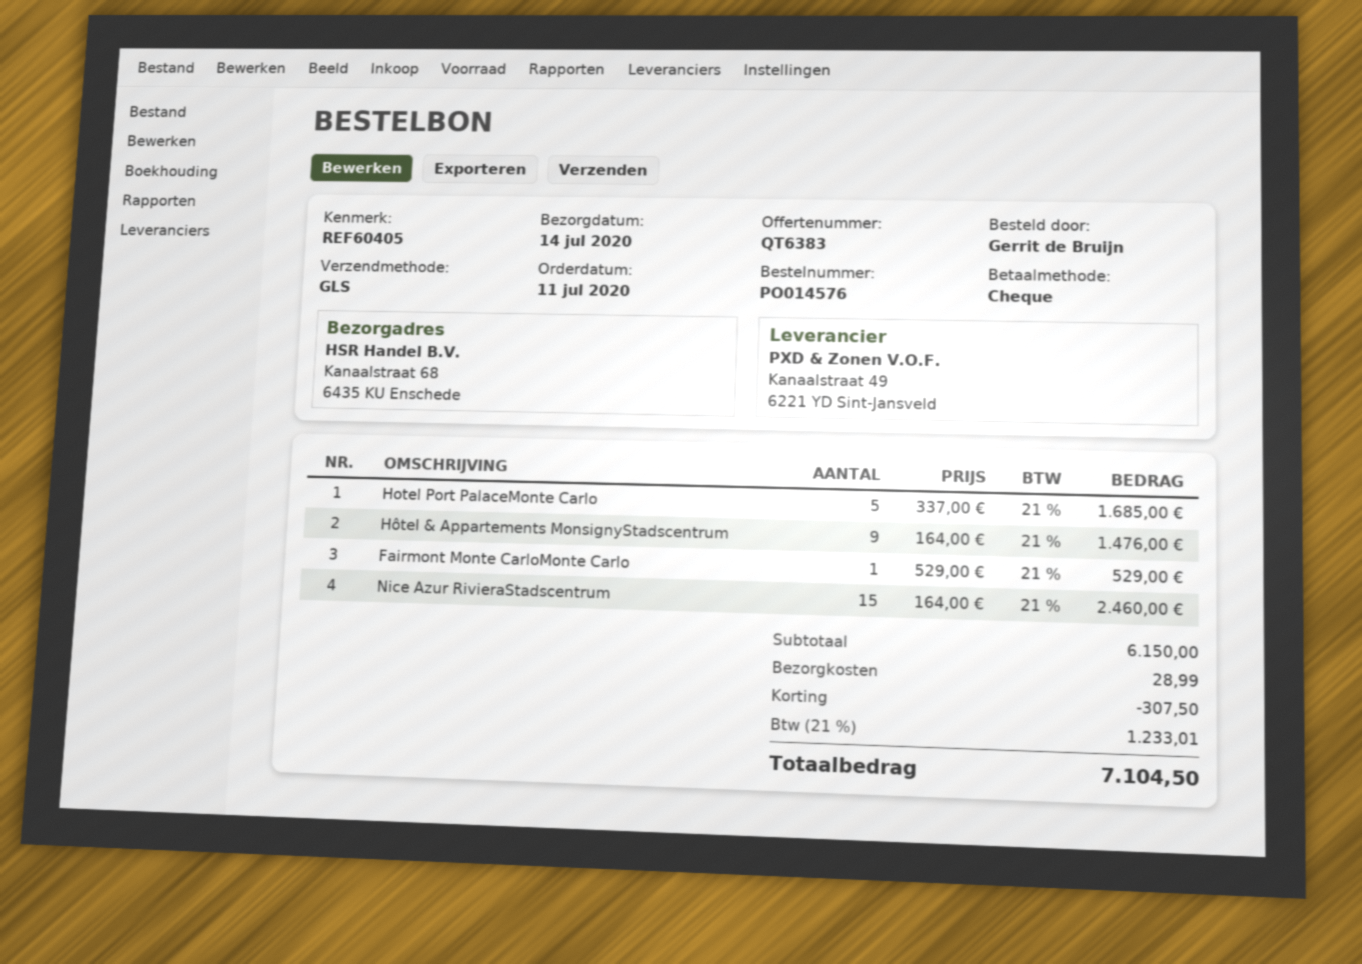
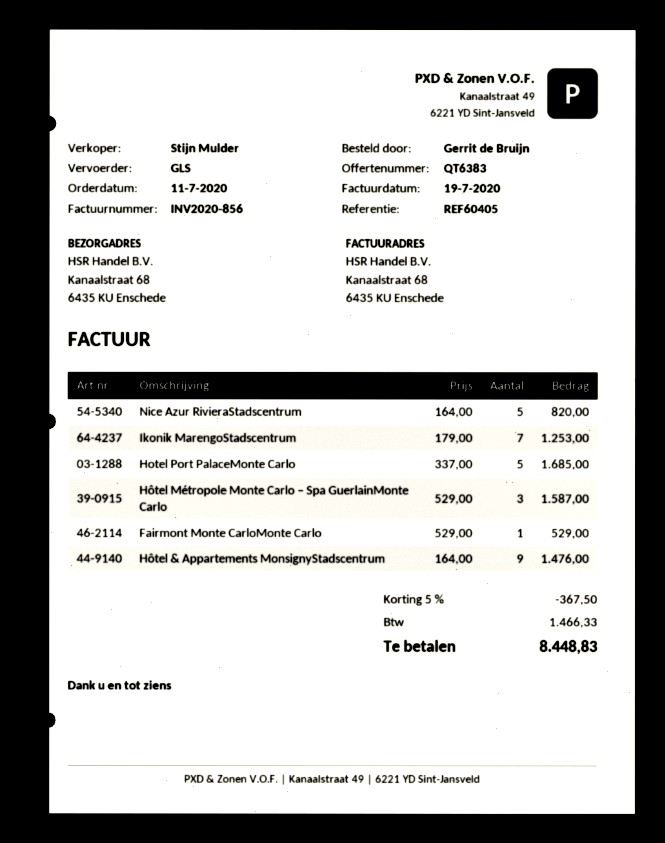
Nice Azur RivieraStadscentrum: 15 x 164.00 = 2460.00 -> 5 x 164.00 = 820.00
Ikonik MarengoStadscentrum: none -> 7 x 179.00 = 1253.00
Hôtel Métropole Monte Carlo – Spa GuerlainMonte Carlo: none -> 3 x 529.00 = 1587.00
discount: 307.50 -> 367.50
shipping: 28.99 -> none
tax: 1233.01 -> 1466.33
total: 7104.50 -> 8448.83

